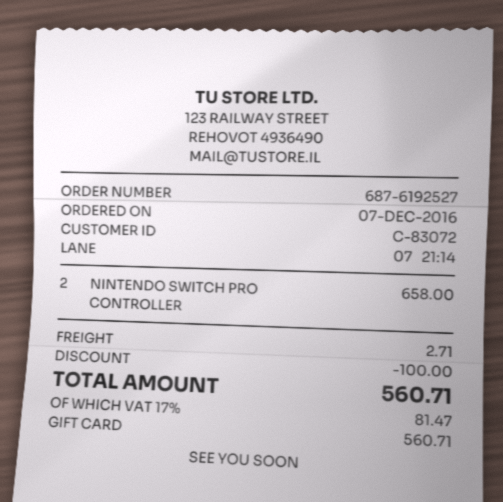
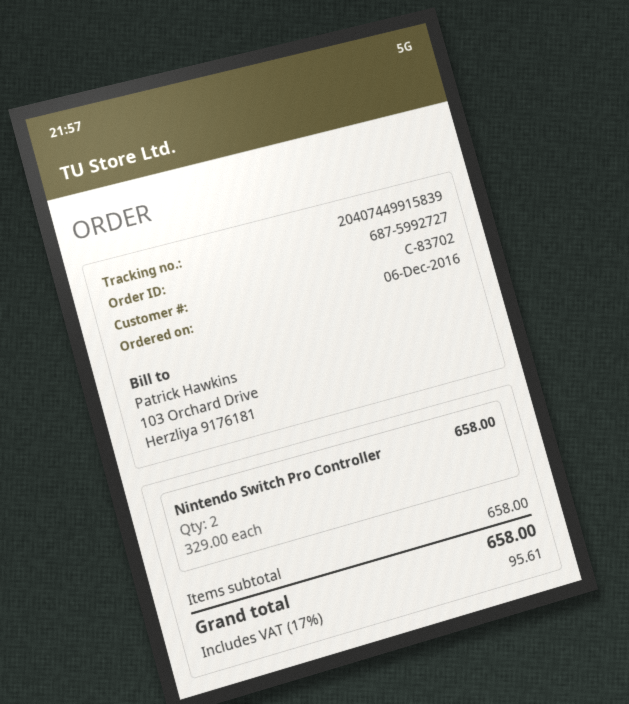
order number: 687-6192527 -> 687-5992727
order date: 2016-12-07 -> 2016-12-06
customer number: C-83072 -> C-83702
discount: 100.00 -> none
shipping: 2.71 -> none
tax: 17% = 81.47 -> 17% = 95.61
total: 560.71 -> 658.00

